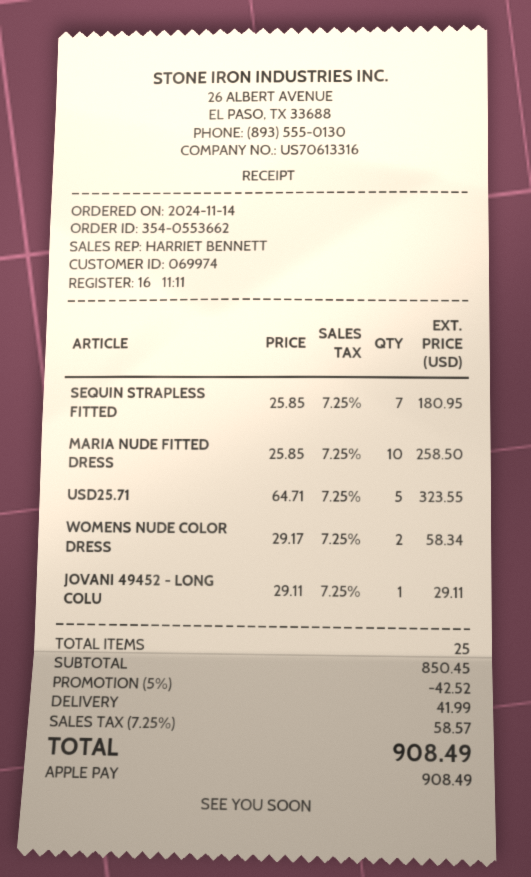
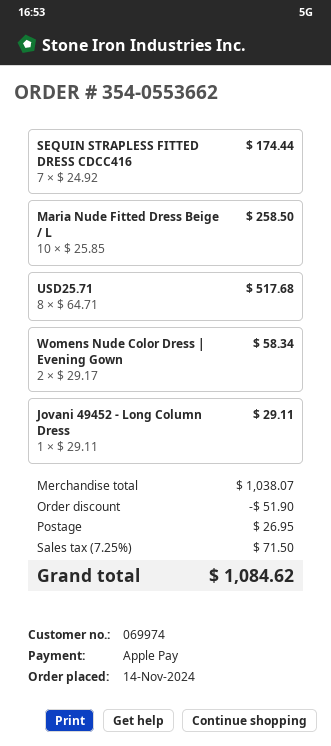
SEQUIN STRAPLESS FITTED: 7 x 25.85 = 180.95 -> 7 x 24.92 = 174.44
USD25.71: 5 x 64.71 = 323.55 -> 8 x 64.71 = 517.68
subtotal: 850.45 -> 1038.07
discount: 42.52 -> 51.90
shipping: 41.99 -> 26.95
tax: 7.25% = 58.57 -> 7.25% = 71.50
total: 908.49 -> 1084.62

